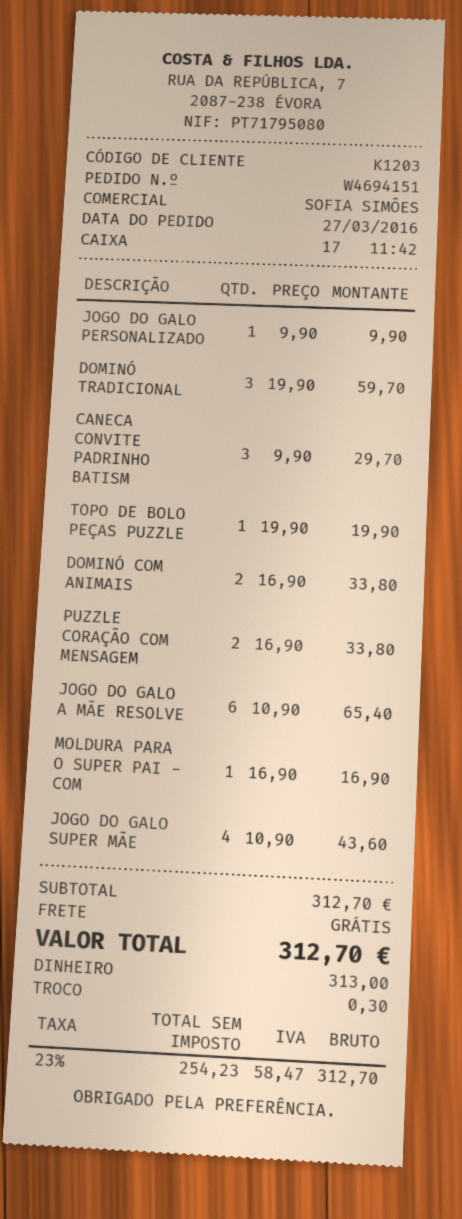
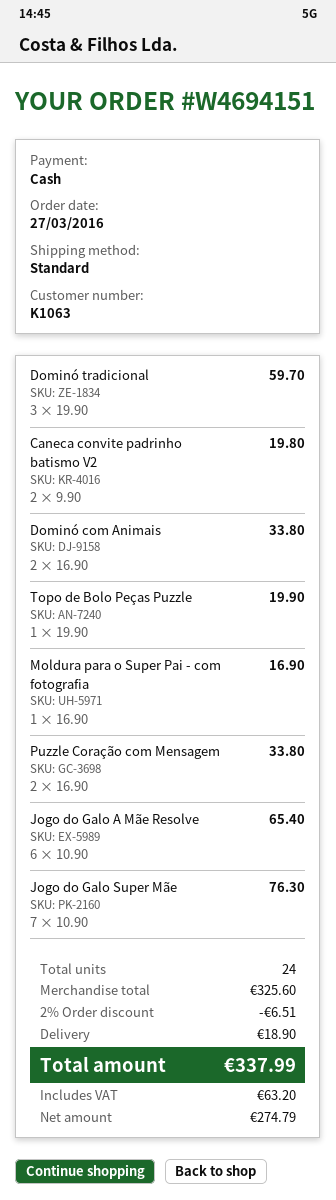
customer number: K1203 -> K1063
JOGO DO GALO PERSONALIZADO: 1 x 9.90 = 9.90 -> none
CANECA CONVITE PADRINHO BATISM: 3 x 9.90 = 29.70 -> 2 x 9.90 = 19.80
JOGO DO GALO SUPER MÃE: 4 x 10.90 = 43.60 -> 7 x 10.90 = 76.30
subtotal: 312.70 -> 325.60
discount: none -> 2% = 6.51
shipping: 0.00 -> 18.90
net: 254.23 -> 274.79
tax: 58.47 -> 63.20
total: 312.70 -> 337.99

